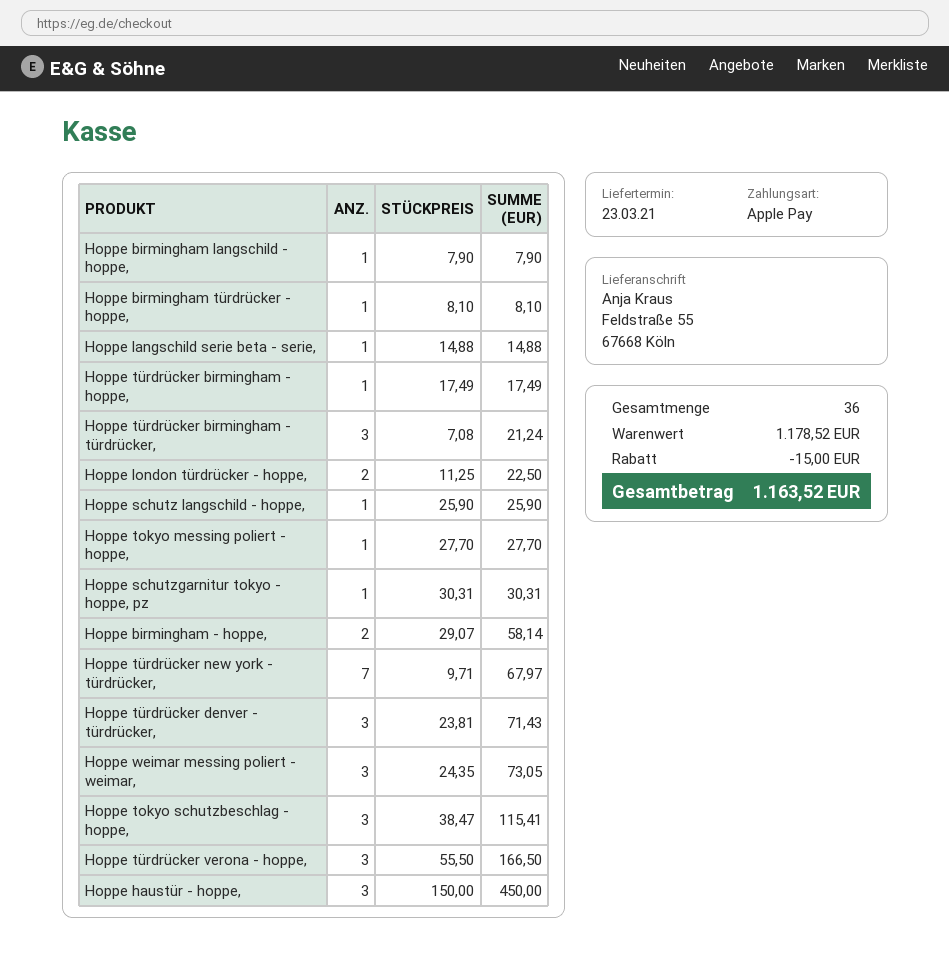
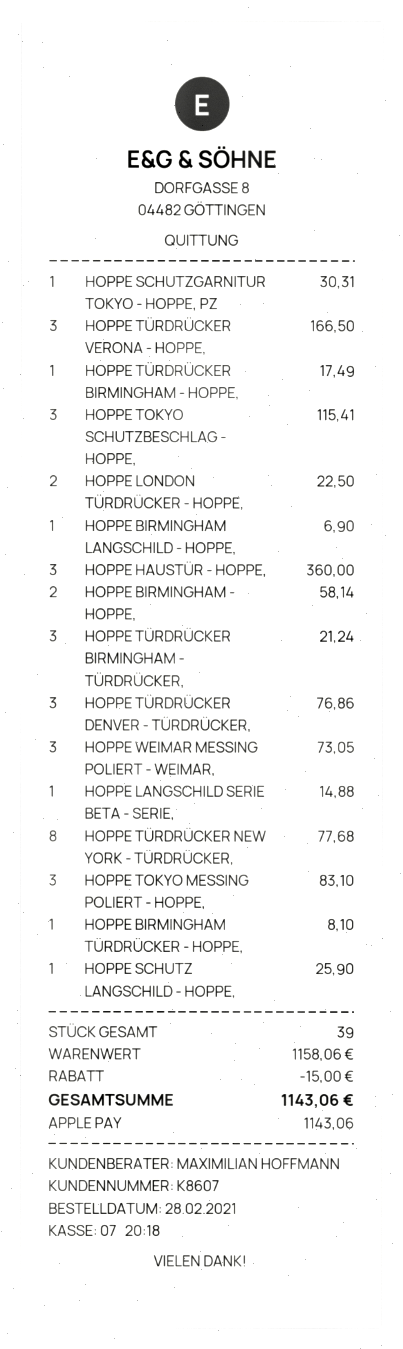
Hoppe birmingham langschild - hoppe,: 1 for 7.90 -> 1 for 6.90
Hoppe tokyo messing poliert - hoppe,: 1 for 27.70 -> 3 for 83.10
Hoppe türdrücker new york - türdrücker,: 7 for 67.97 -> 8 for 77.68
Hoppe türdrücker denver - türdrücker,: 3 for 71.43 -> 3 for 76.86
Hoppe haustür - hoppe,: 3 for 450.00 -> 3 for 360.00
total quantity: 36 -> 39
subtotal: 1178.52 -> 1158.06
total: 1163.52 -> 1143.06

